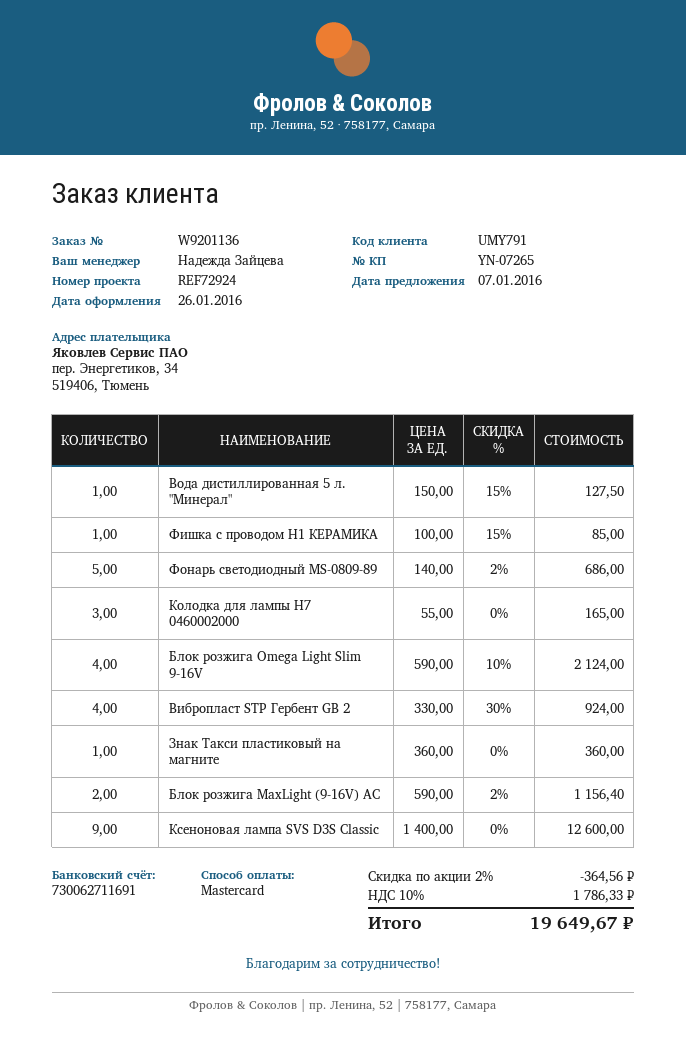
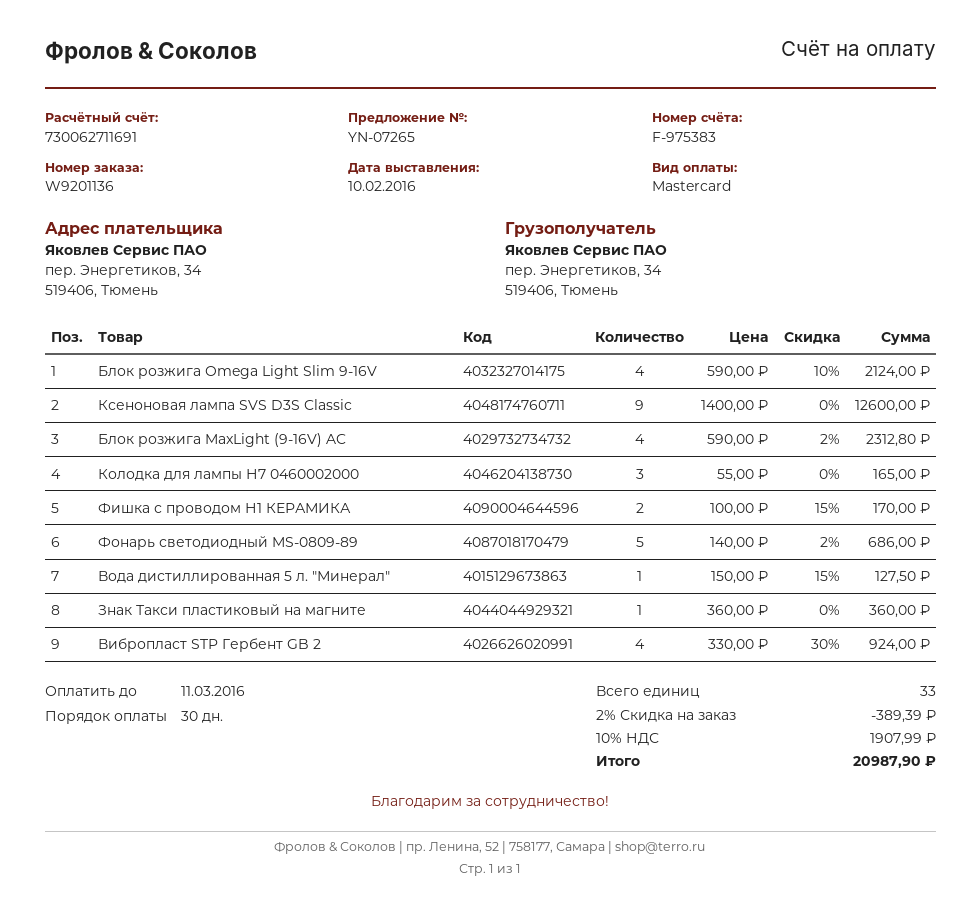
Фишка с проводом Н1 КЕРАМИКА: 1 x 100.00 - 15% = 85.00 -> 2 x 100.00 - 15% = 170.00
Блок розжига MaxLight (9-16V) AC: 2 x 590.00 - 2% = 1156.40 -> 4 x 590.00 - 2% = 2312.80
discount: 2% = 364.56 -> 2% = 389.39
tax: 10% = 1786.33 -> 10% = 1907.99
total: 19649.67 -> 20987.90

